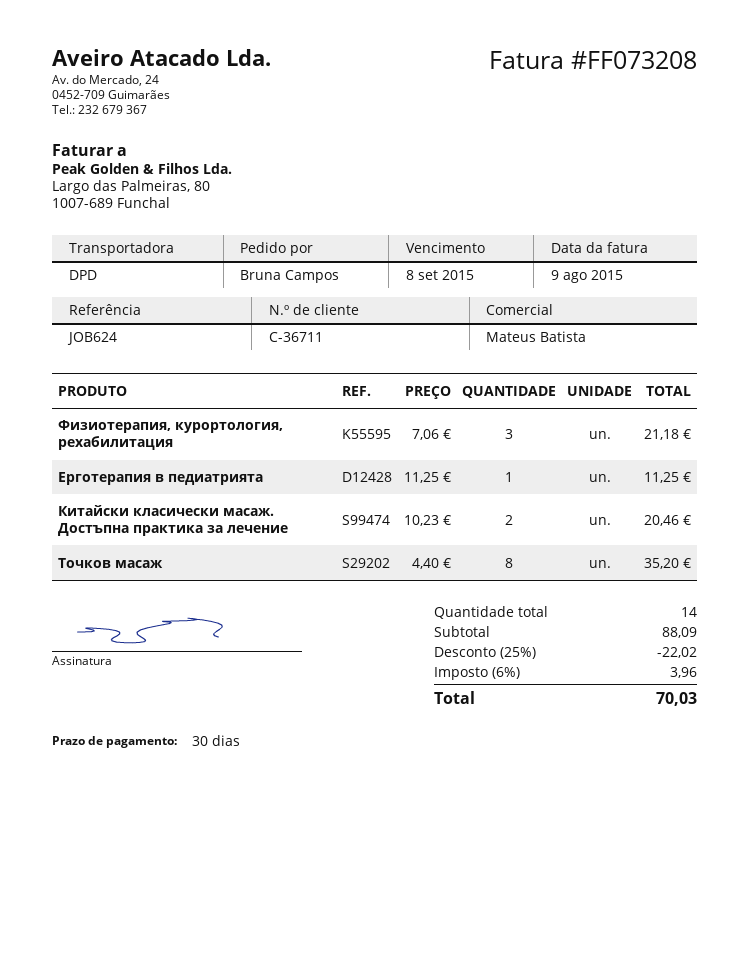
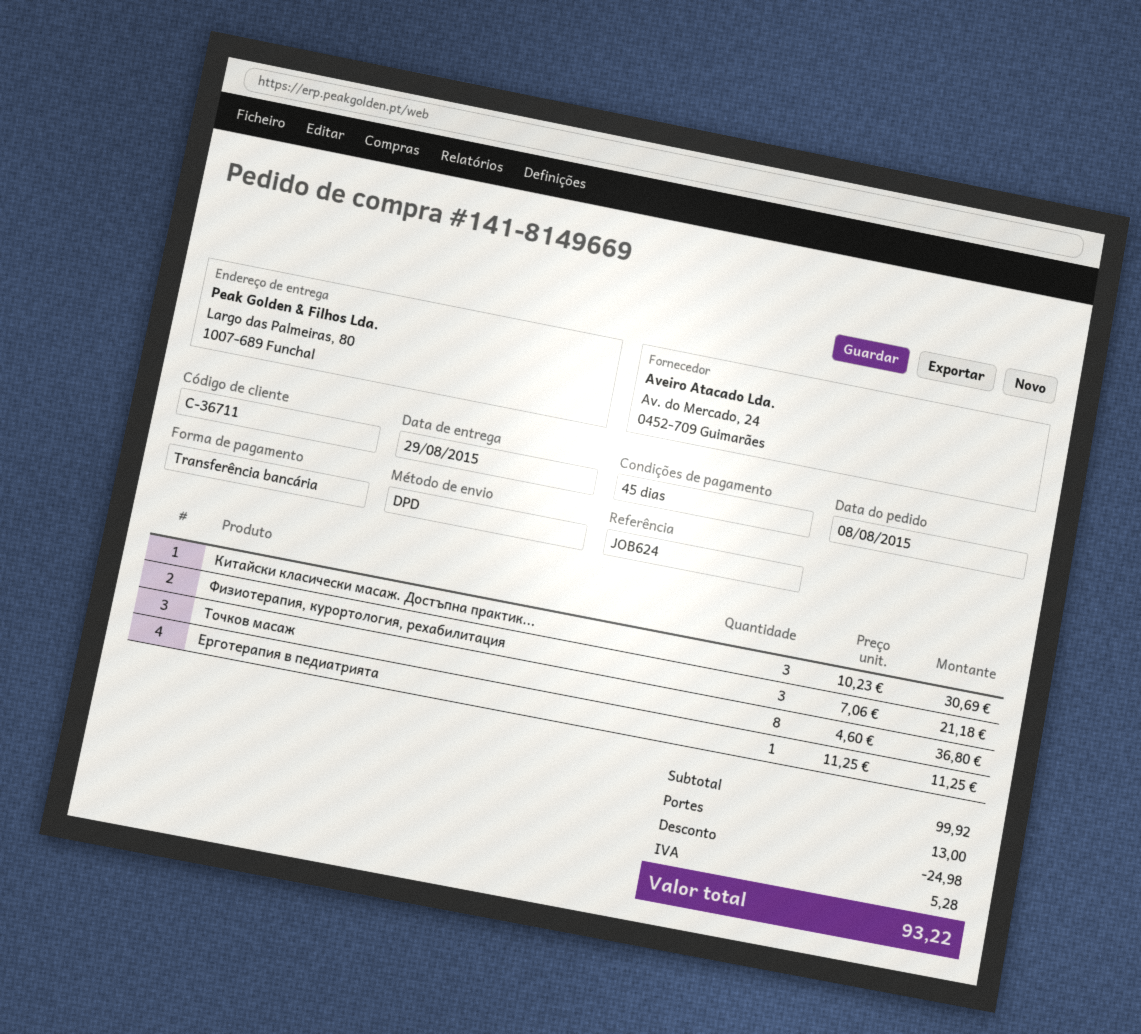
payment terms: 30 days -> 45 days
Китайски класически масаж. Достъпна практика за лечение: 2 x 10.23 = 20.46 -> 3 x 10.23 = 30.69
Точков масаж: 8 x 4.40 = 35.20 -> 8 x 4.60 = 36.80
subtotal: 88.09 -> 99.92
discount: 22.02 -> 24.98
shipping: none -> 13.00
tax: 3.96 -> 5.28
total: 70.03 -> 93.22

